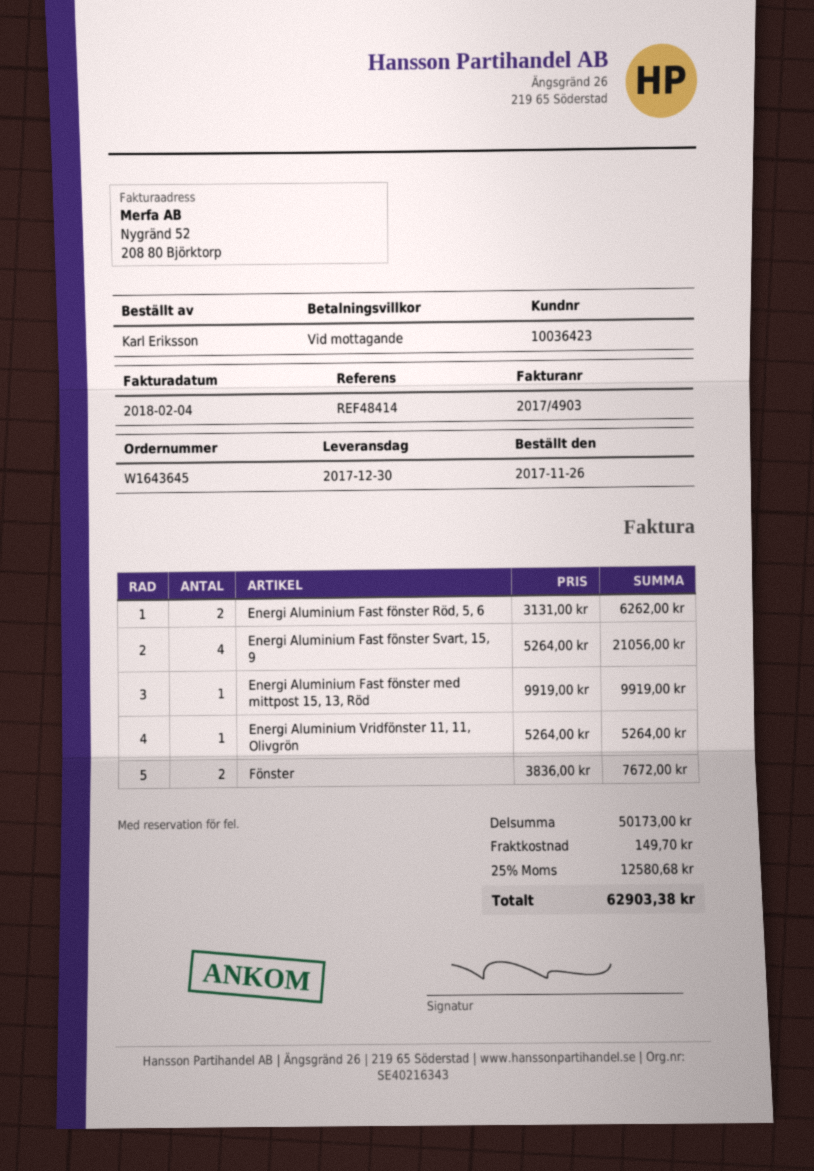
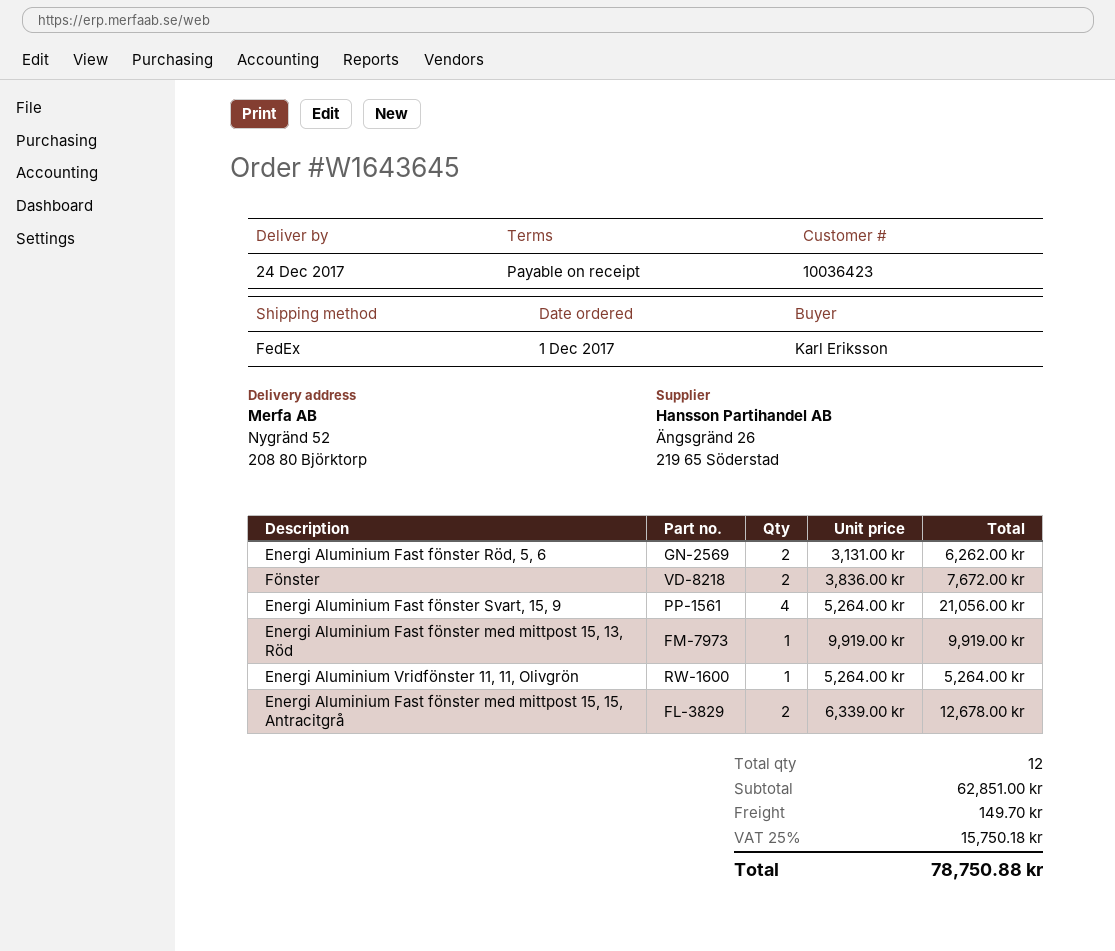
order date: 2017-11-26 -> 2017-12-01
delivery date: 2017-12-30 -> 2017-12-24
Energi Aluminium Fast fönster med mittpost 15, 15, Antracitgrå: none -> 2 x 6339.00 = 12678.00
subtotal: 50173.00 -> 62851.00
tax: 25% = 12580.68 -> 25% = 15750.18
total: 62903.38 -> 78750.88

